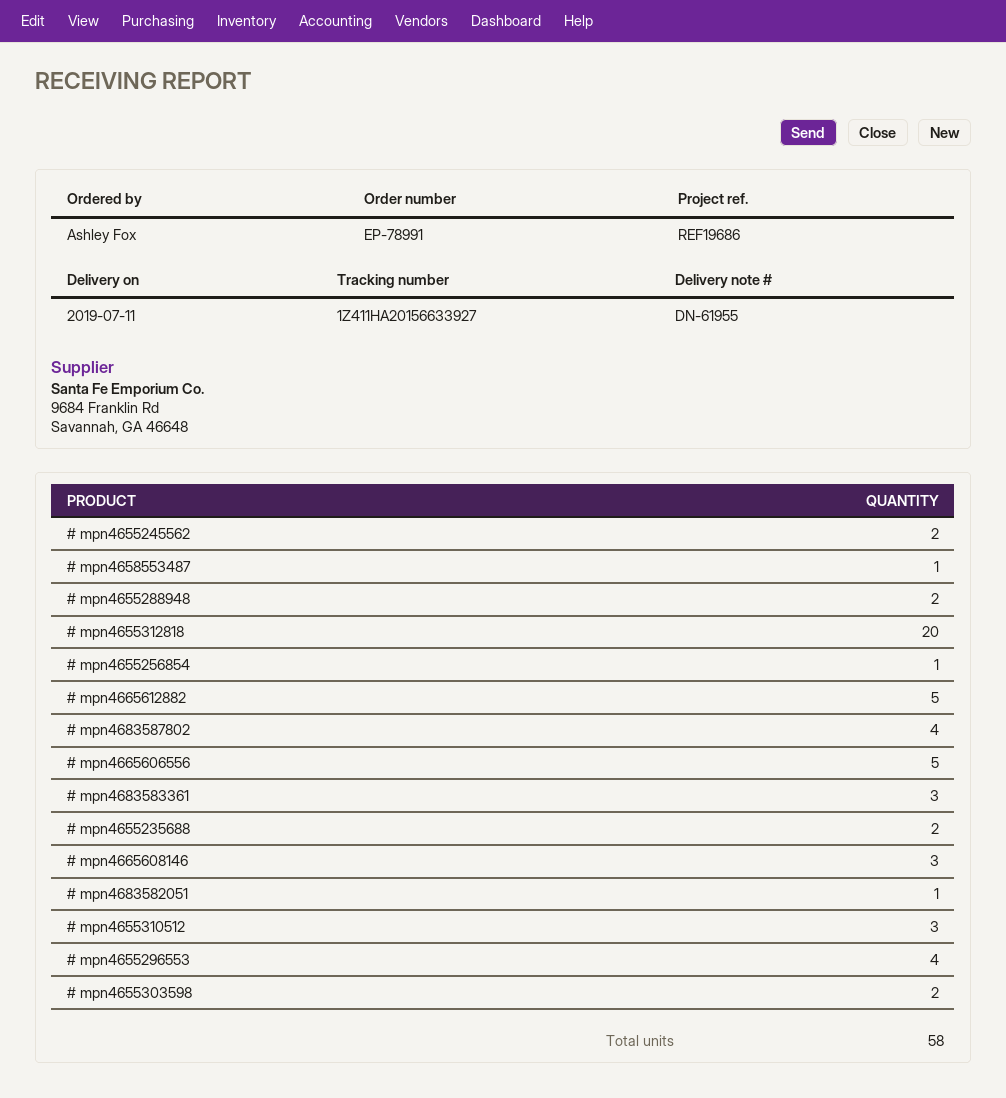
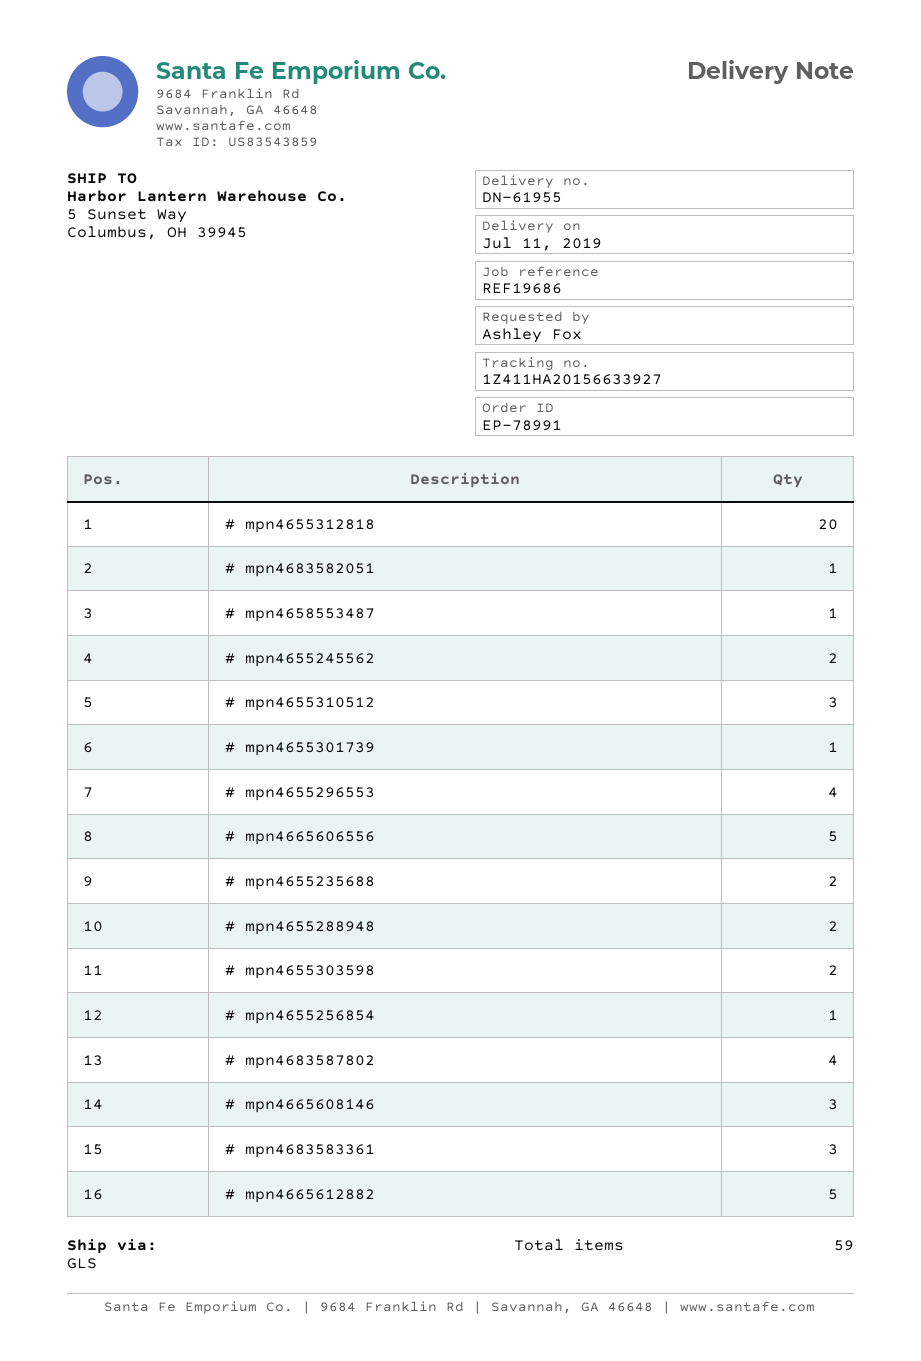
# mpn4655301739: none -> 1
total quantity: 58 -> 59

